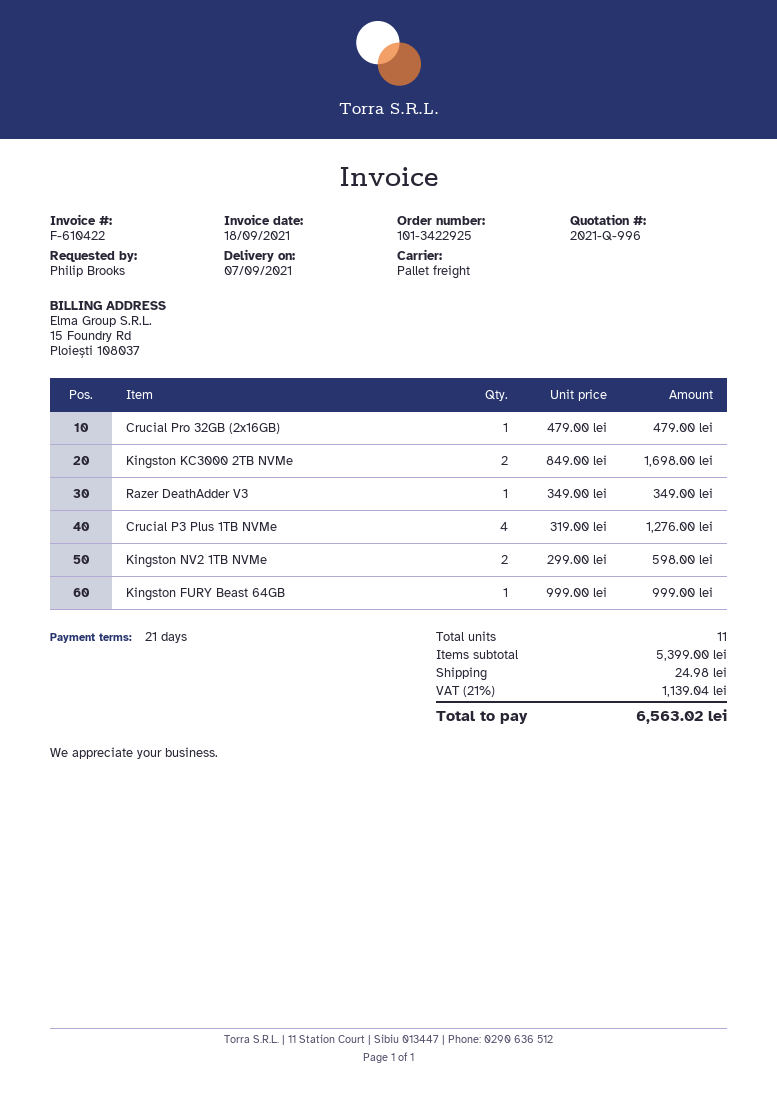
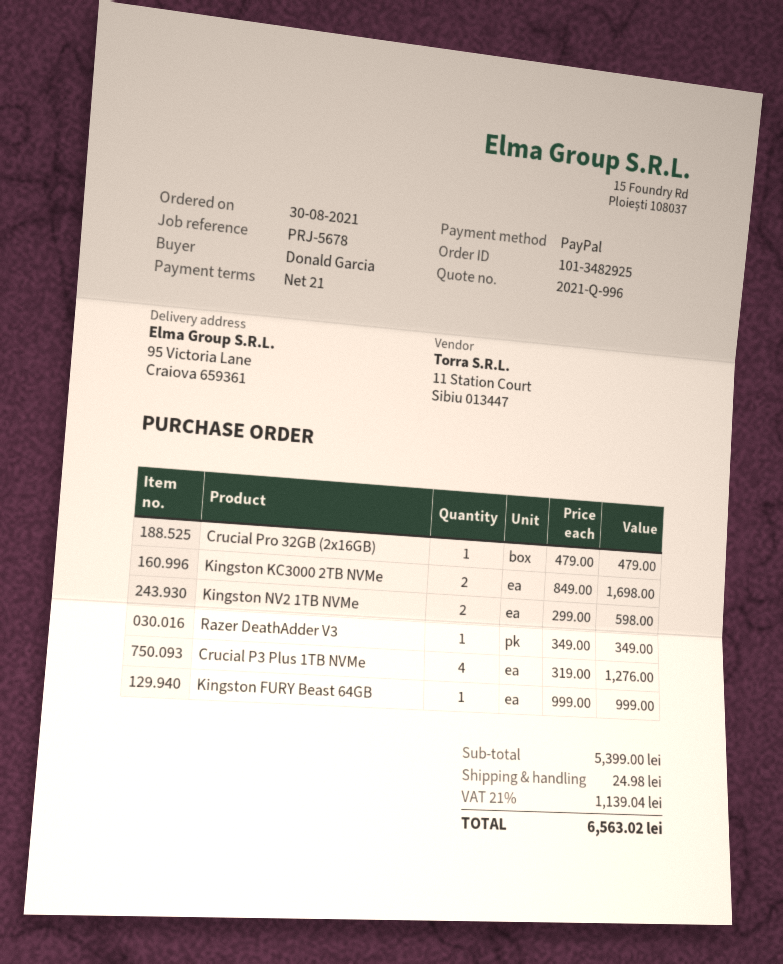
order number: 101-3422925 -> 101-3482925
ordered by: Philip Brooks -> Donald Garcia

